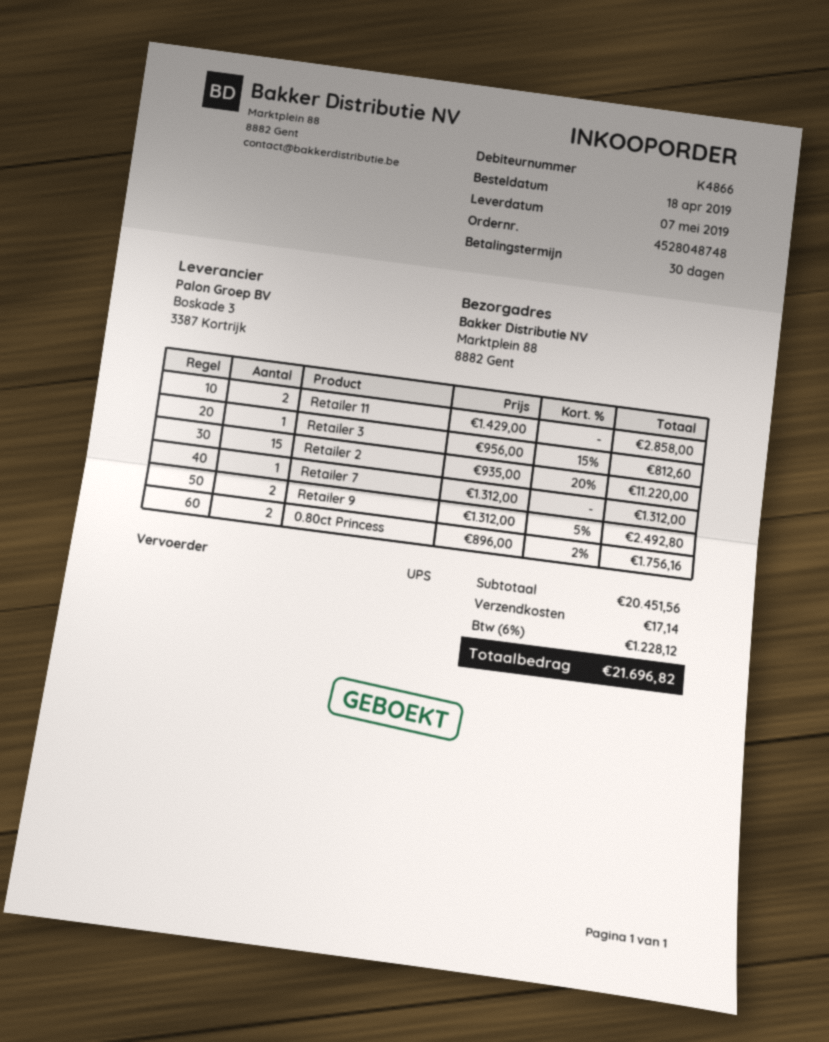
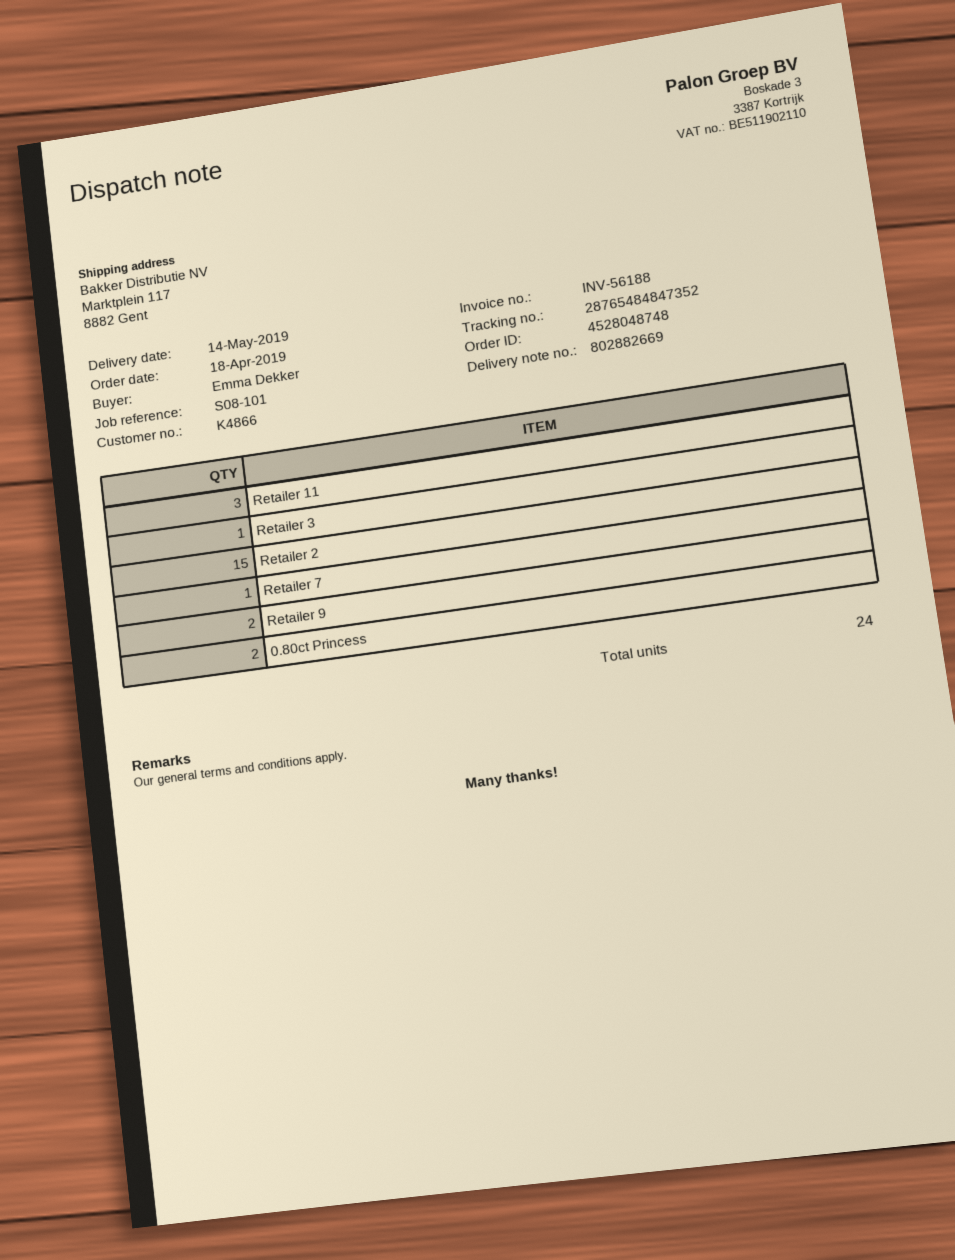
delivery date: 2019-05-07 -> 2019-05-14
ship to: Marktplein 88, 8882 Gent -> Marktplein 117, 8882 Gent
Retailer 11: 2 -> 3

